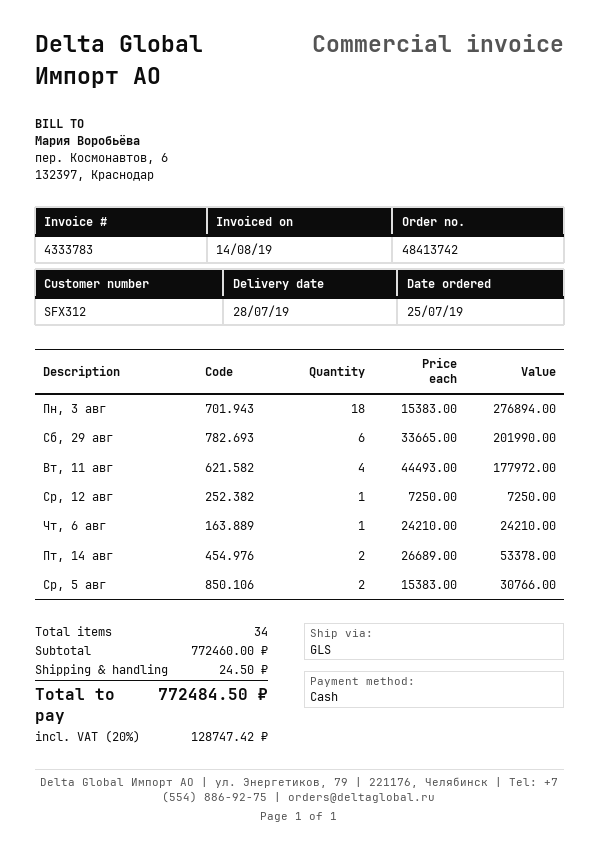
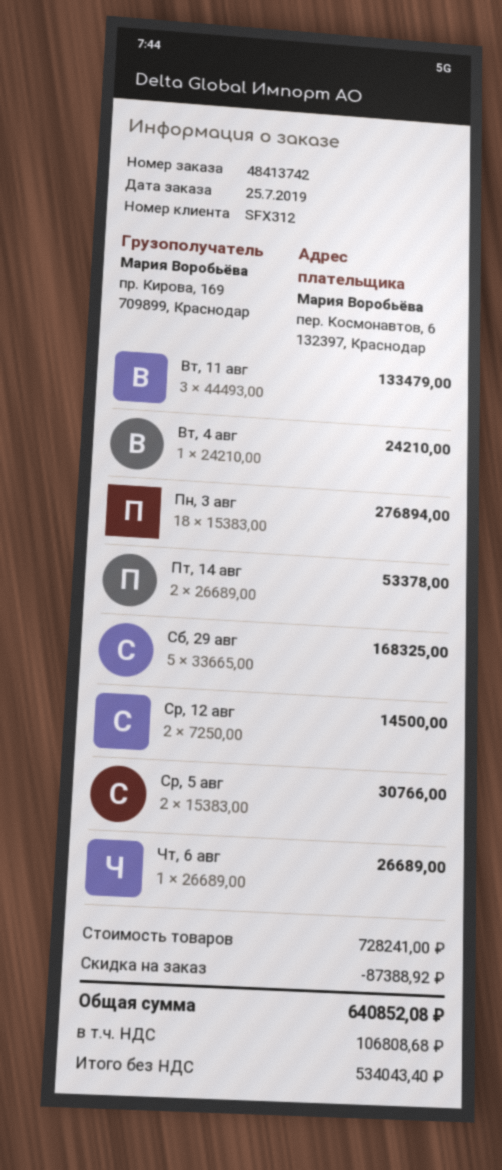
Сб, 29 авг: 6 x 33665.00 = 201990.00 -> 5 x 33665.00 = 168325.00
Вт, 11 авг: 4 x 44493.00 = 177972.00 -> 3 x 44493.00 = 133479.00
Ср, 12 авг: 1 x 7250.00 = 7250.00 -> 2 x 7250.00 = 14500.00
Чт, 6 авг: 1 x 24210.00 = 24210.00 -> 1 x 26689.00 = 26689.00
Вт, 4 авг: none -> 1 x 24210.00 = 24210.00
subtotal: 772460.00 -> 728241.00
discount: none -> 87388.92
shipping: 24.50 -> none
tax: 128747.42 -> 106808.68
total: 772484.50 -> 640852.08

